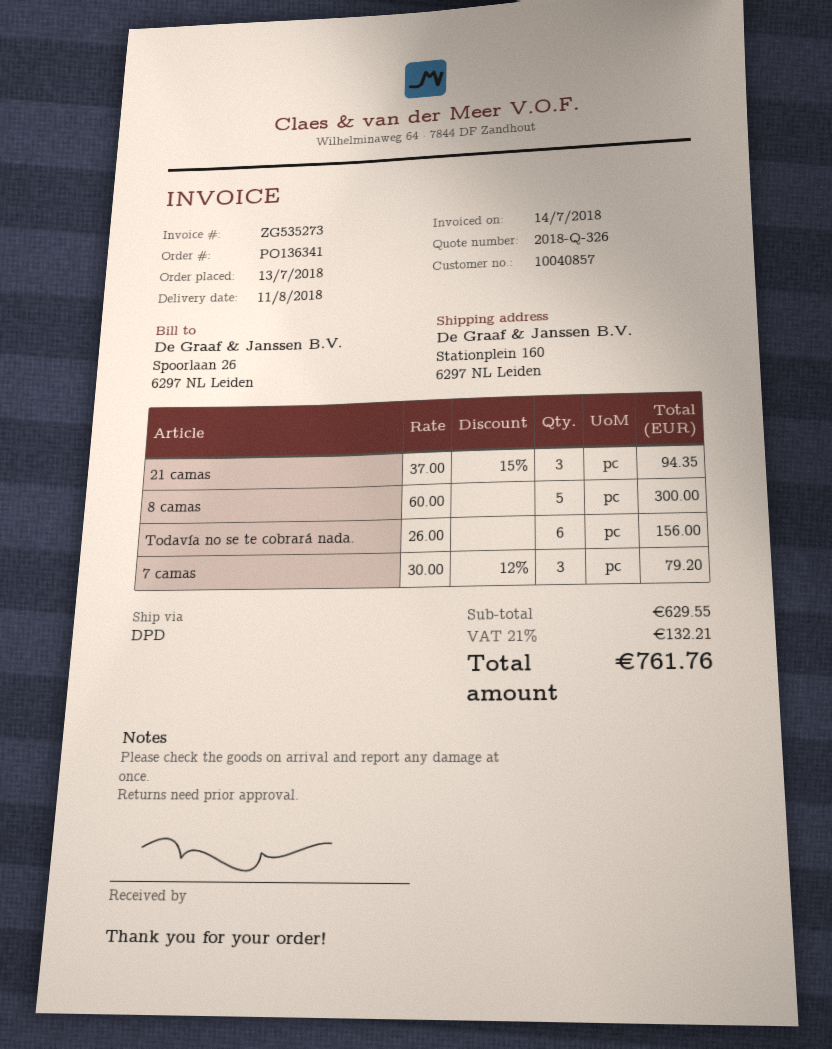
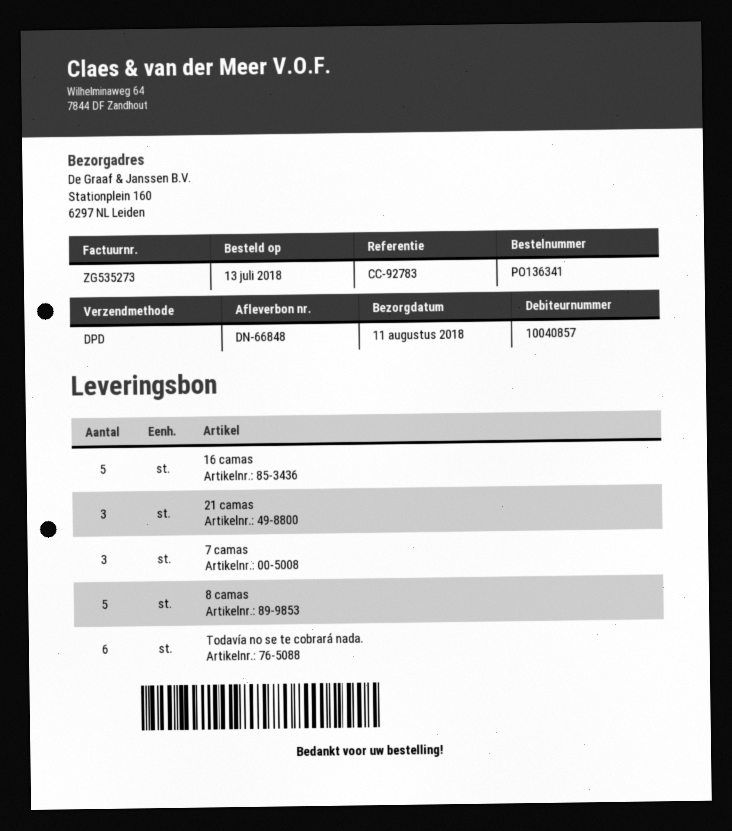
16 camas: none -> 5

